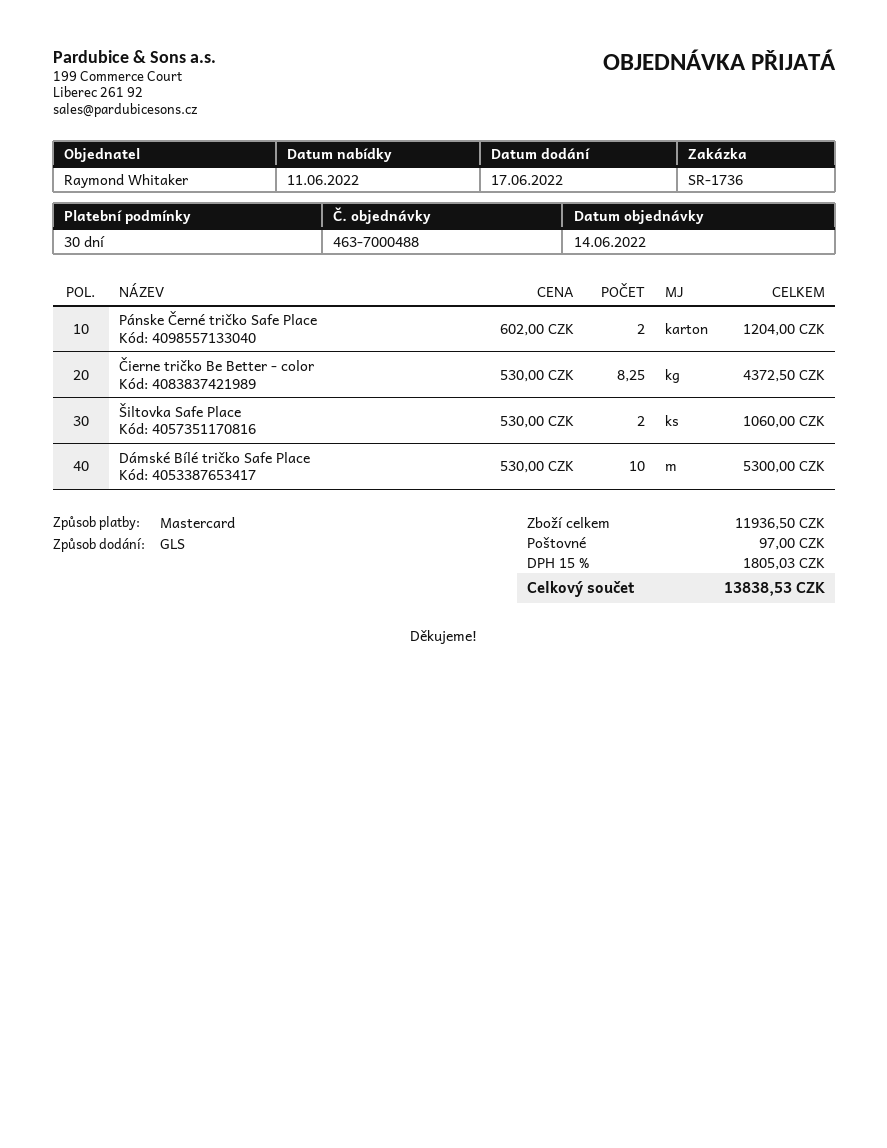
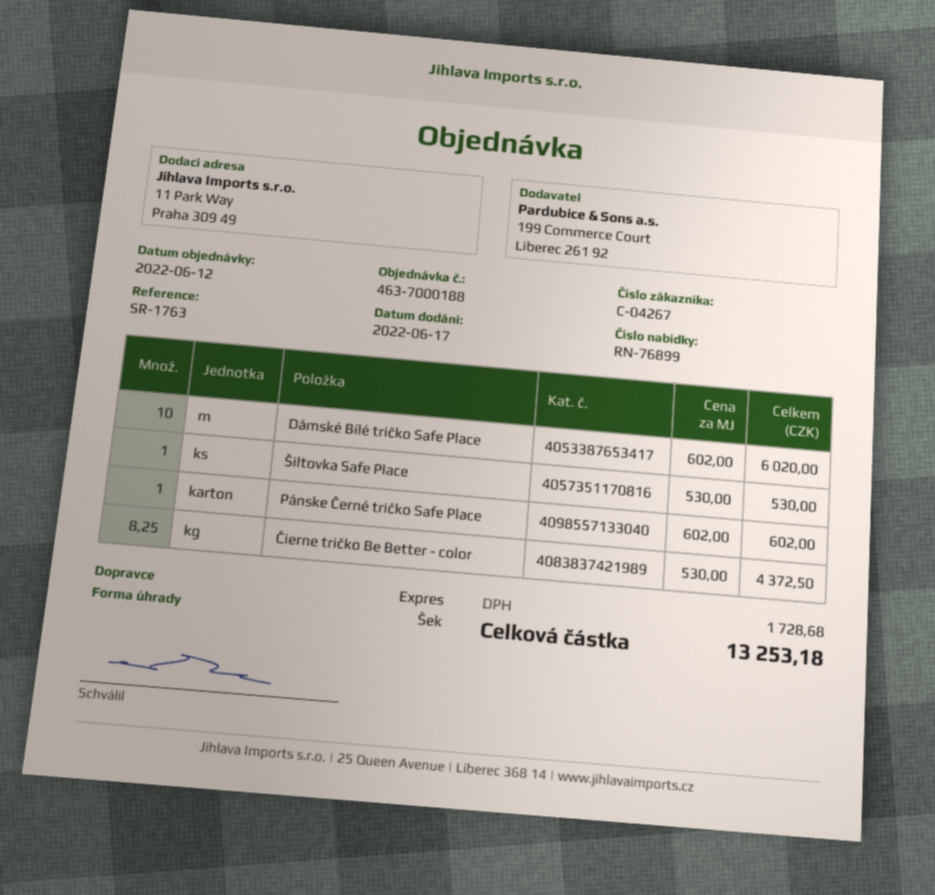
order number: 463-7000488 -> 463-7000188
order date: 2022-06-14 -> 2022-06-12
reference: SR-1736 -> SR-1763
payment method: Mastercard -> cheque
shipping method: GLS -> express
Pánske Černé tričko Safe Place: 2 x 602.00 = 1204.00 -> 1 x 602.00 = 602.00
Šiltovka Safe Place: 2 x 530.00 = 1060.00 -> 1 x 530.00 = 530.00
Dámské Bílé tričko Safe Place: 10 x 530.00 = 5300.00 -> 10 x 602.00 = 6020.00
shipping: 97.00 -> none
tax: 1805.03 -> 1728.68
total: 13838.53 -> 13253.18

